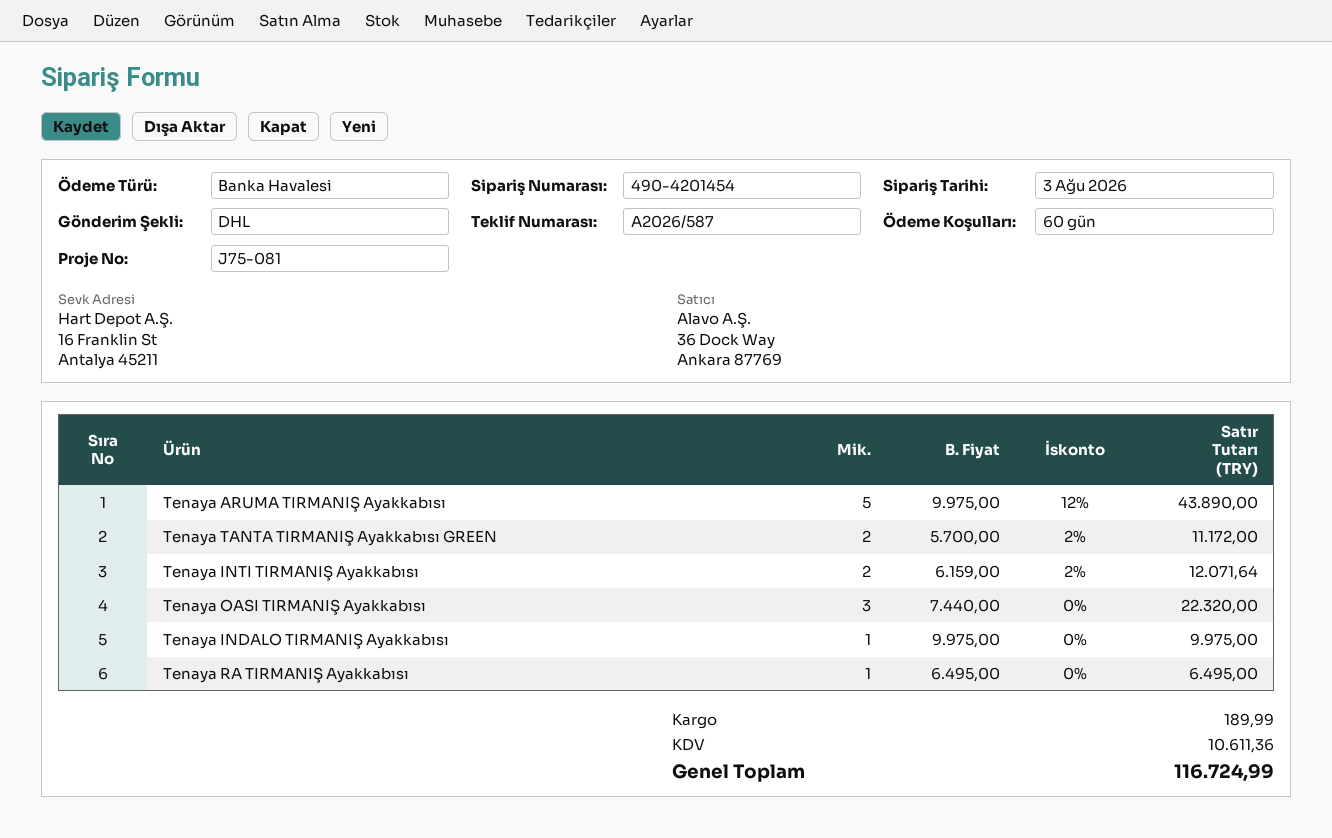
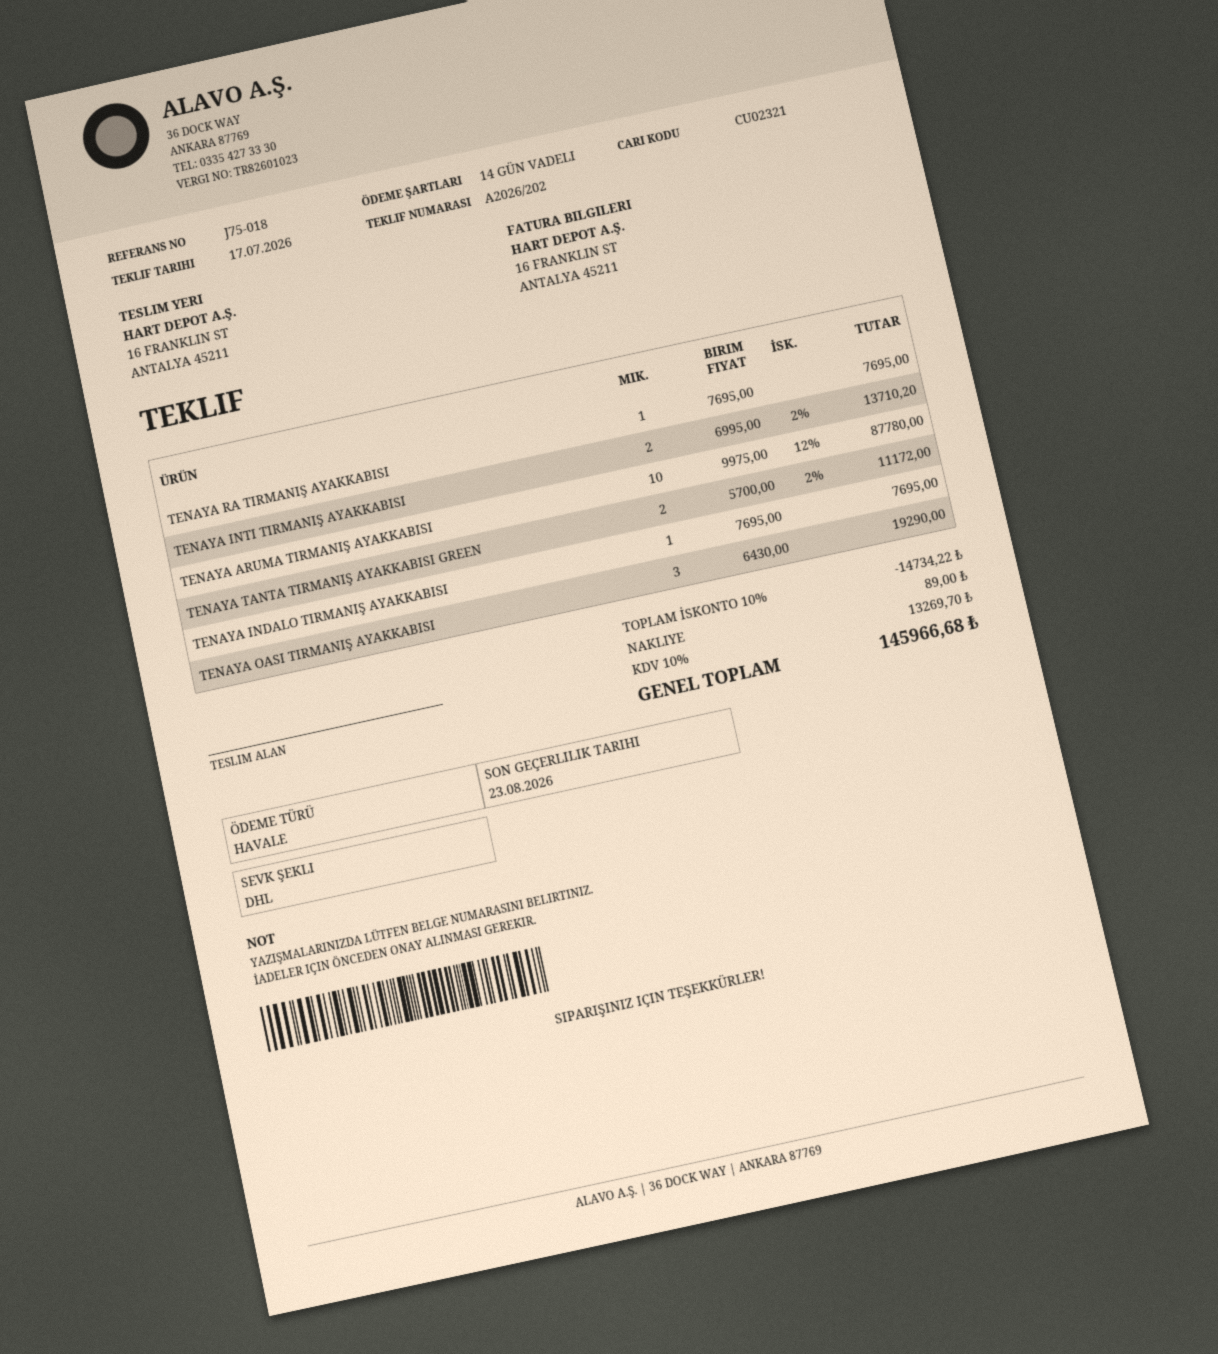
quote number: A2026/587 -> A2026/202
payment terms: 60 days -> 14 days
reference: J75-081 -> J75-018
Tenaya ARUMA TIRMANIŞ Ayakkabısı: 5 x 9975.00 - 12% = 43890.00 -> 10 x 9975.00 - 12% = 87780.00
Tenaya INTI TIRMANIŞ Ayakkabısı: 2 x 6159.00 - 2% = 12071.64 -> 2 x 6995.00 - 2% = 13710.20
Tenaya OASI TIRMANIŞ Ayakkabısı: 3 x 7440.00 = 22320.00 -> 3 x 6430.00 = 19290.00
Tenaya INDALO TIRMANIŞ Ayakkabısı: 1 x 9975.00 = 9975.00 -> 1 x 7695.00 = 7695.00
Tenaya RA TIRMANIŞ Ayakkabısı: 1 x 6495.00 = 6495.00 -> 1 x 7695.00 = 7695.00
discount: none -> 10% = 14734.22
shipping: 189.99 -> 89.00
tax: 10611.36 -> 13269.70
total: 116724.99 -> 145966.68

